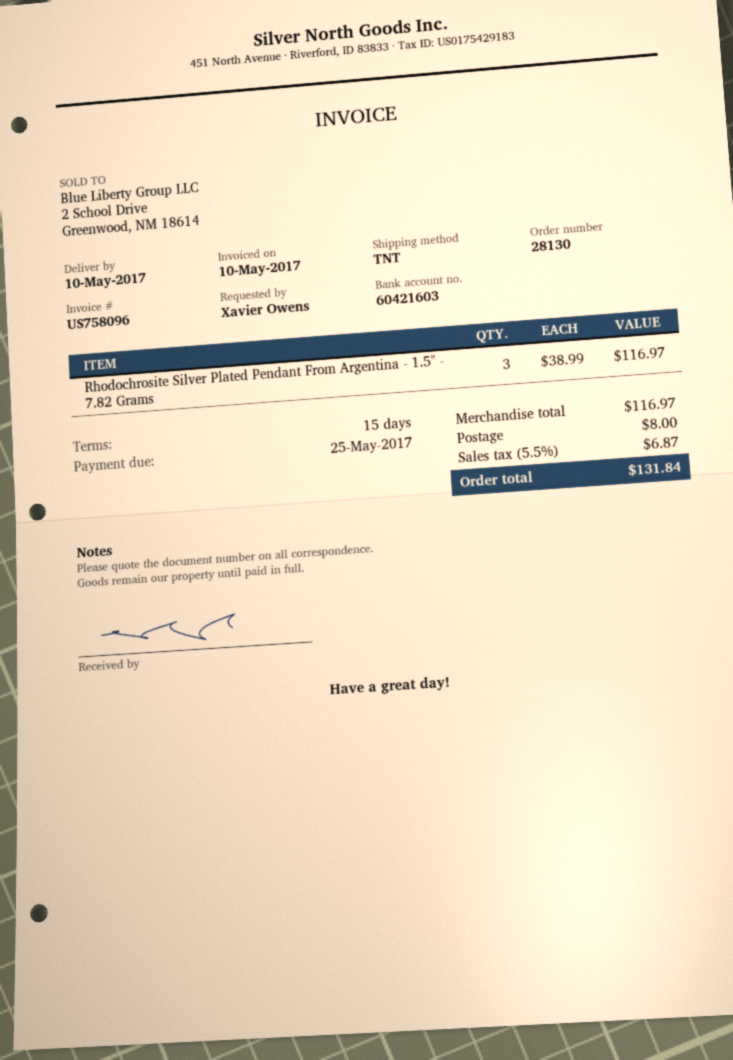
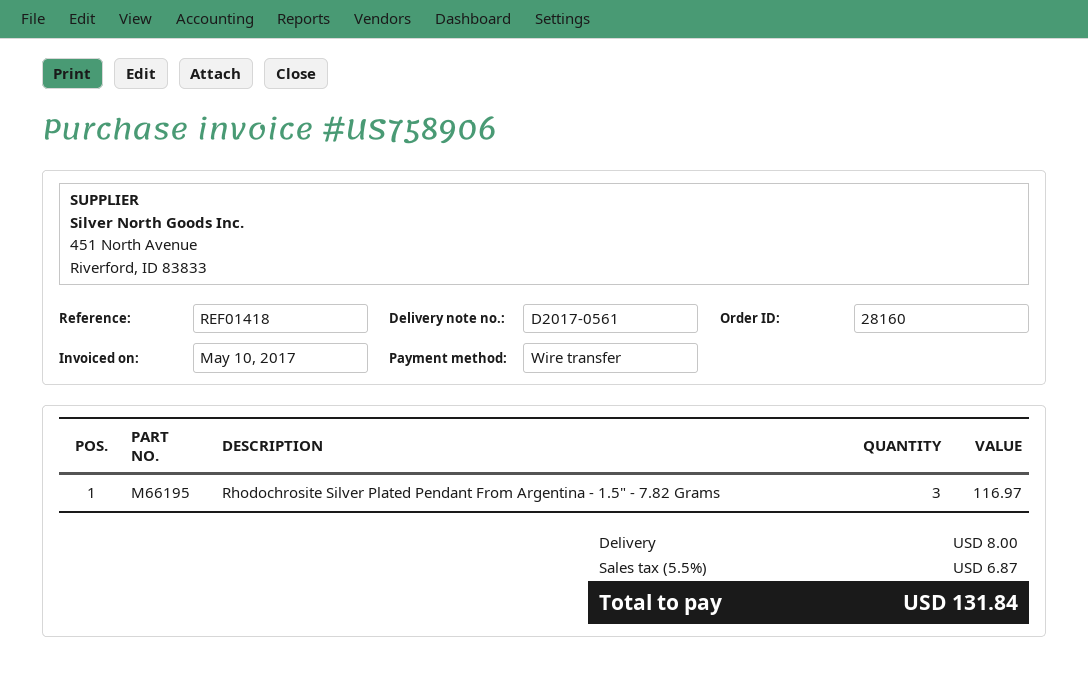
order number: 28130 -> 28160
invoice number: US758096 -> US758906

